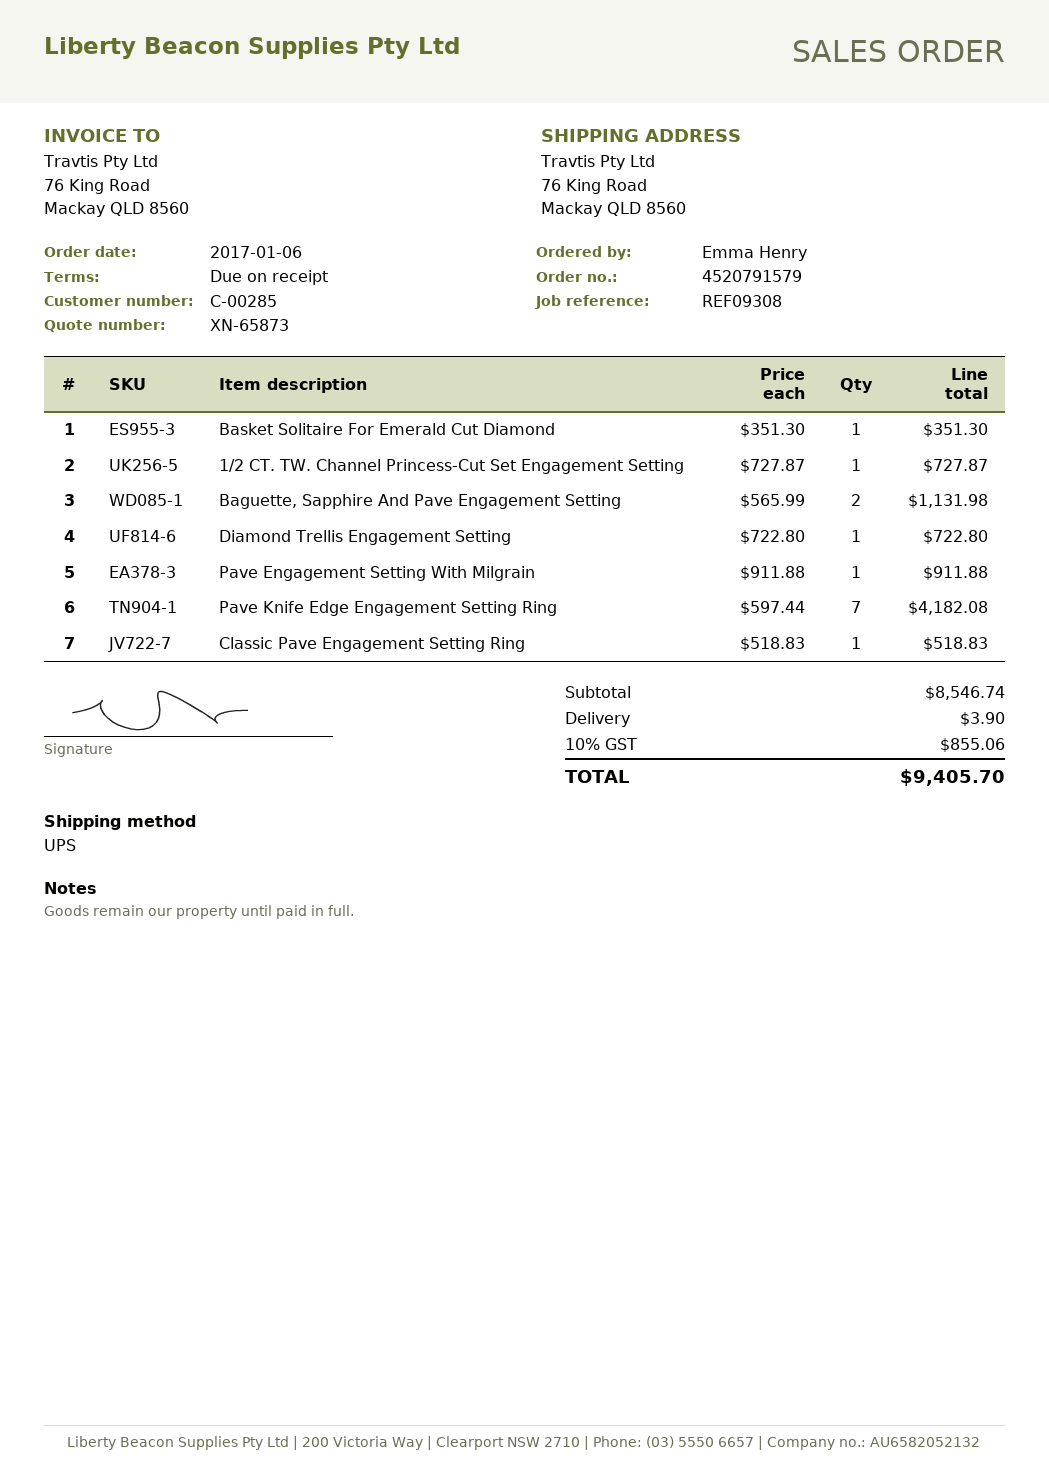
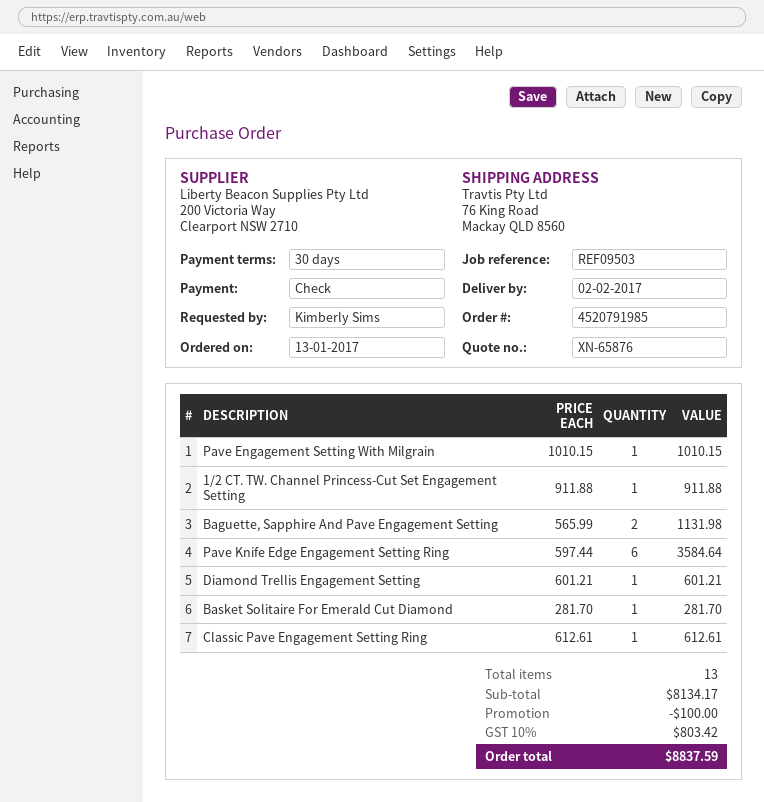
quote number: XN-65873 -> XN-65876
order number: 4520791579 -> 4520791985
order date: 2017-01-06 -> 2017-01-13
payment terms: on receipt -> 30 days
reference: REF09308 -> REF09503
ordered by: Emma Henry -> Kimberly Sims
Basket Solitaire For Emerald Cut Diamond: 1 x 351.30 = 351.30 -> 1 x 281.70 = 281.70
1/2 CT. TW. Channel Princess-Cut Set Engagement Setting: 1 x 727.87 = 727.87 -> 1 x 911.88 = 911.88
Diamond Trellis Engagement Setting: 1 x 722.80 = 722.80 -> 1 x 601.21 = 601.21
Pave Engagement Setting With Milgrain: 1 x 911.88 = 911.88 -> 1 x 1010.15 = 1010.15
Pave Knife Edge Engagement Setting Ring: 7 x 597.44 = 4182.08 -> 6 x 597.44 = 3584.64
Classic Pave Engagement Setting Ring: 1 x 518.83 = 518.83 -> 1 x 612.61 = 612.61
subtotal: 8546.74 -> 8134.17
discount: none -> 100.00
shipping: 3.90 -> none
tax: 10% = 855.06 -> 10% = 803.42
total: 9405.70 -> 8837.59

